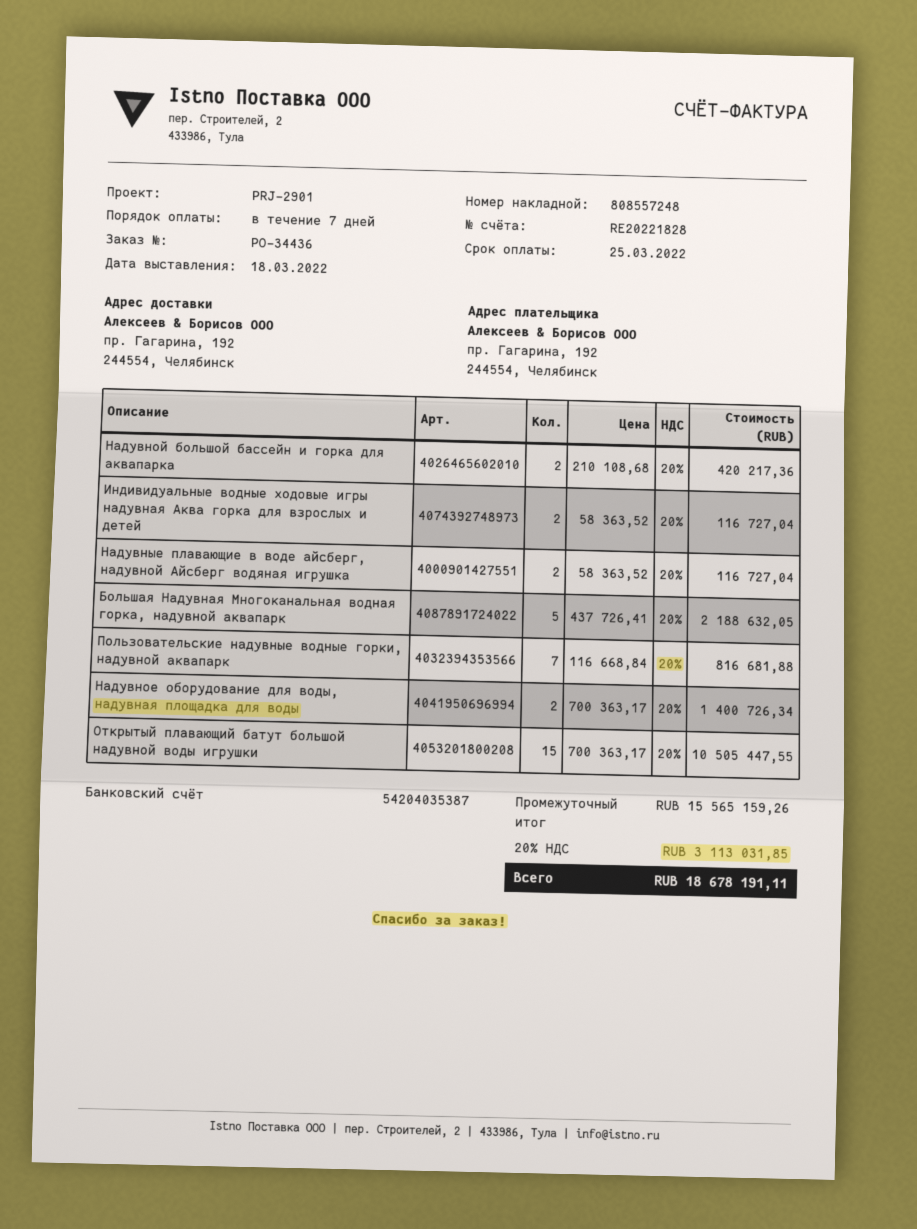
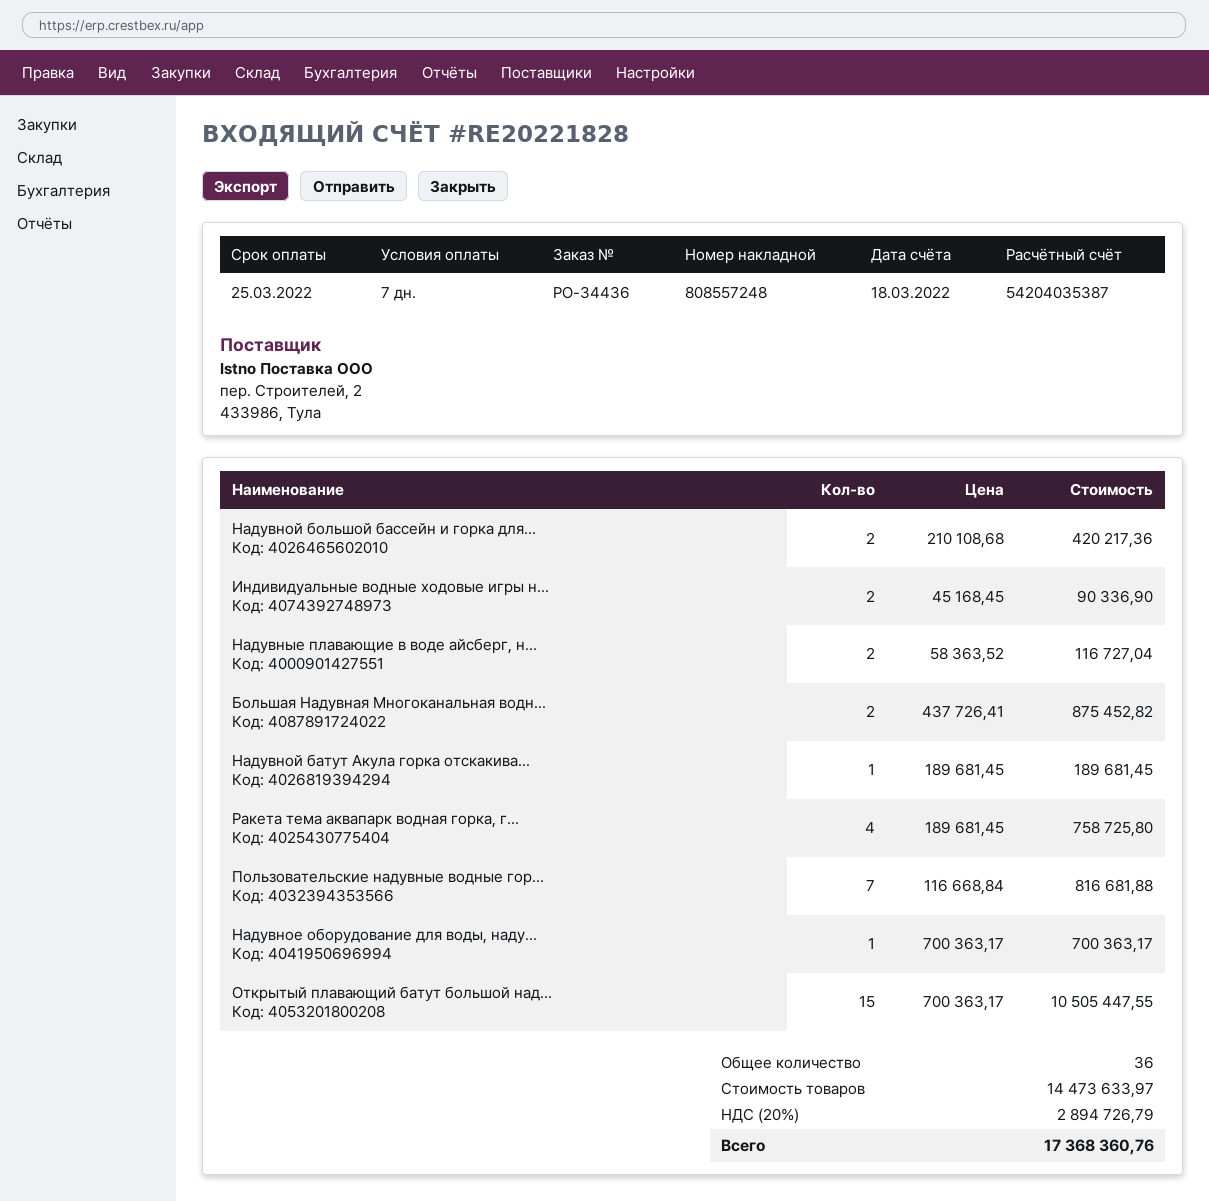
Индивидуальные водные ходовые игры надувная Аква горка для взрослых и детей: 2 x 58363.52 = 116727.04 -> 2 x 45168.45 = 90336.90
Большая Надувная Многоканальная водная горка, надувной аквапарк: 5 x 437726.41 = 2188632.05 -> 2 x 437726.41 = 875452.82
Надувное оборудование для воды, надувная площадка для воды: 2 x 700363.17 = 1400726.34 -> 1 x 700363.17 = 700363.17
Надувной батут Акула горка отскакива...: none -> 1 x 189681.45 = 189681.45
Ракета тема аквапарк водная горка, г...: none -> 4 x 189681.45 = 758725.80
subtotal: 15565159.26 -> 14473633.97
tax: 20% = 3113031.85 -> 20% = 2894726.79
total: 18678191.11 -> 17368360.76

